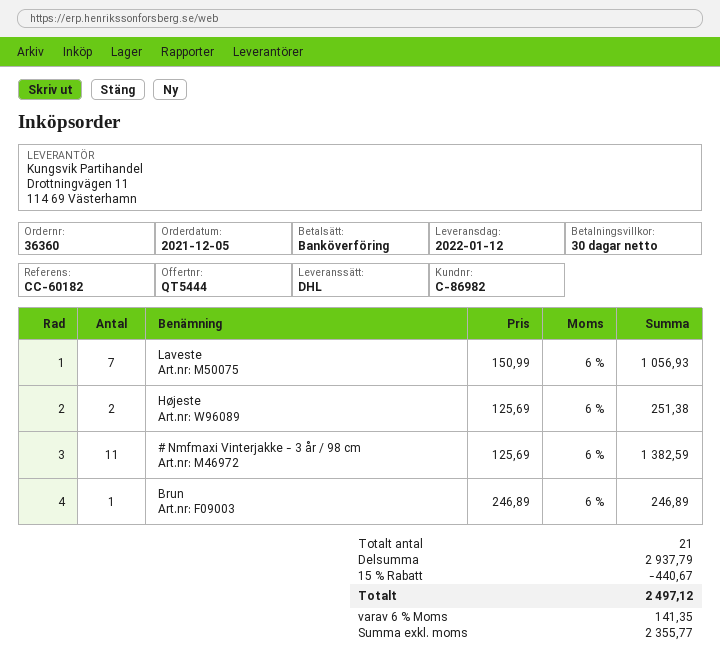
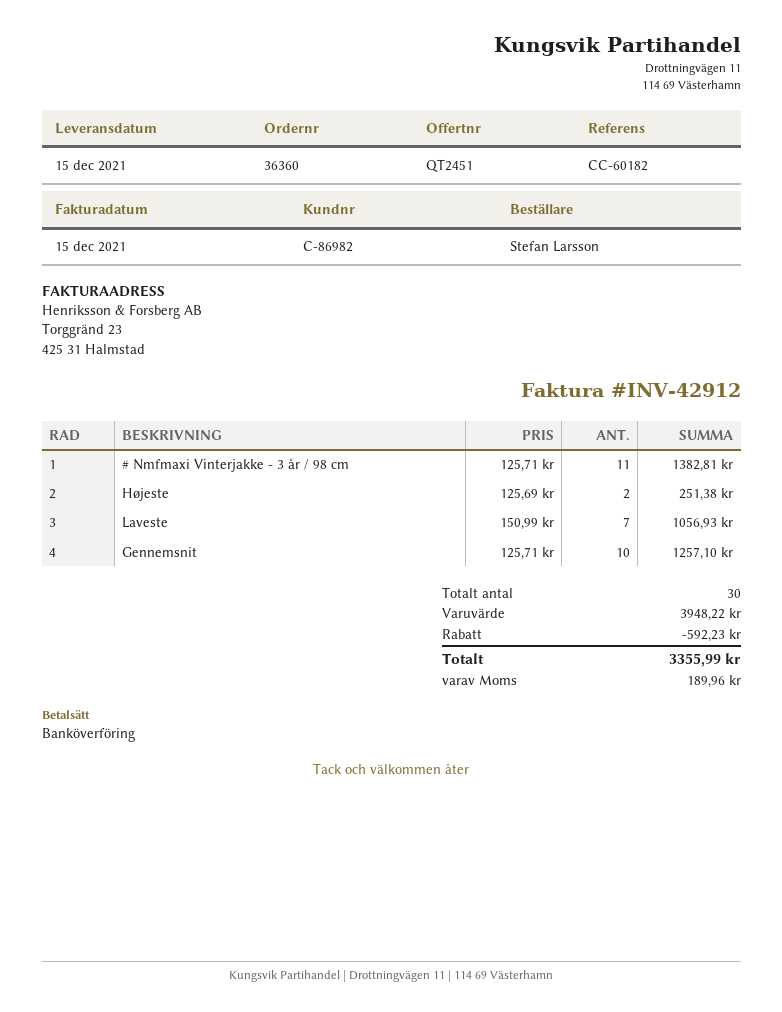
quote number: QT5444 -> QT2451
delivery date: 2022-01-12 -> 2021-12-15
# Nmfmaxi Vinterjakke - 3 år / 98 cm: 11 x 125.69 = 1382.59 -> 11 x 125.71 = 1382.81
Brun: 1 x 246.89 = 246.89 -> none
Gennemsnit: none -> 10 x 125.71 = 1257.10
total quantity: 21 -> 30
subtotal: 2937.79 -> 3948.22
discount: 440.67 -> 592.23
tax: 141.35 -> 189.96
total: 2497.12 -> 3355.99

